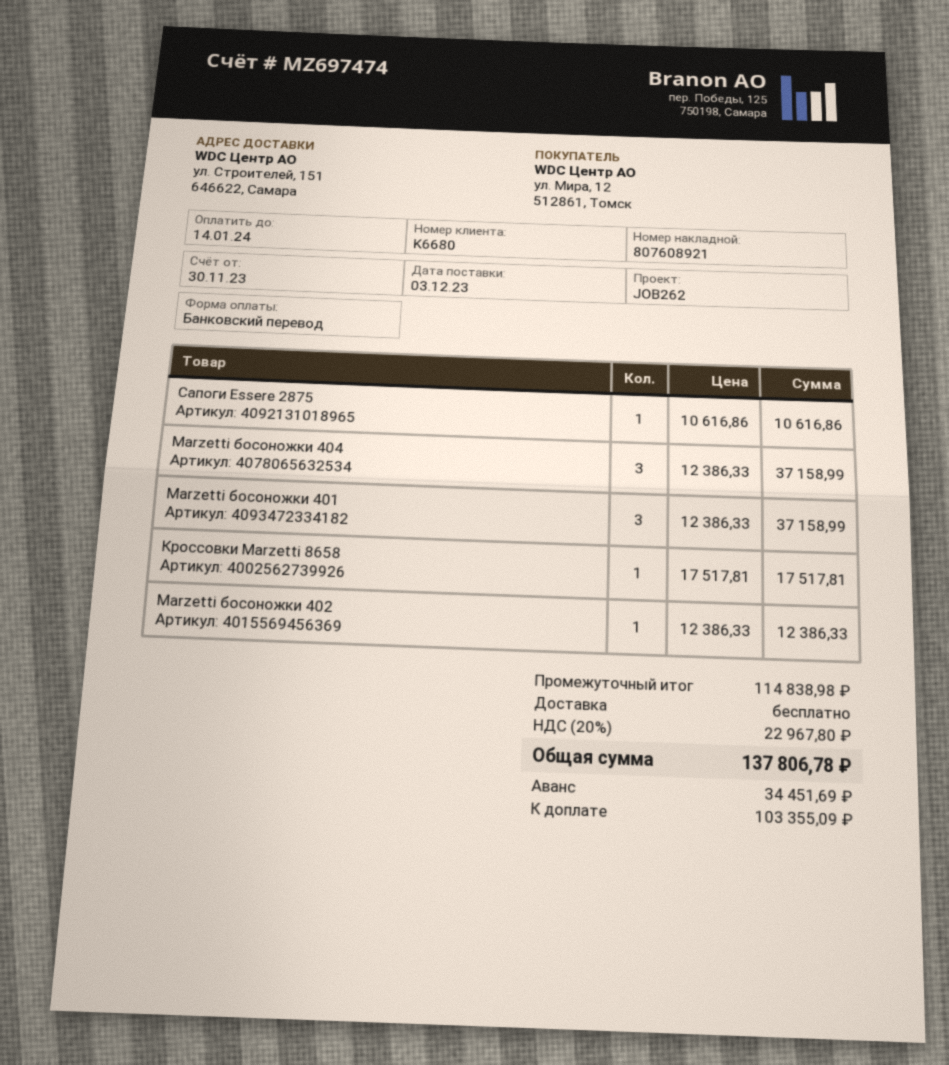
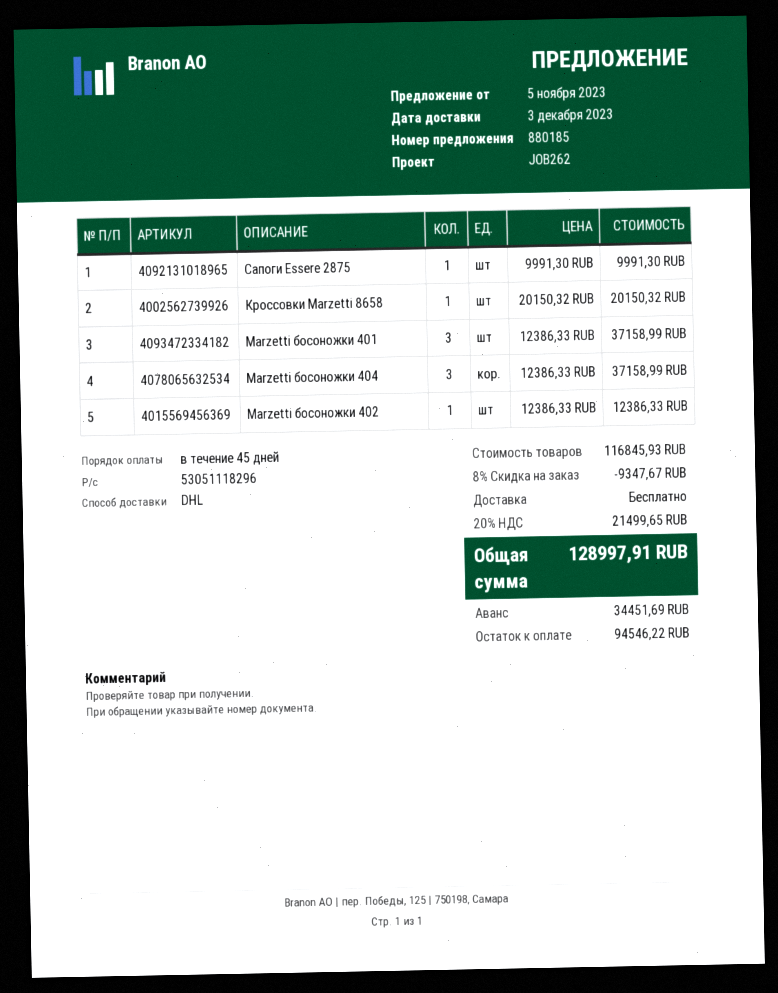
Сапоги Essere 2875: 1 x 10616.86 = 10616.86 -> 1 x 9991.30 = 9991.30
Кроссовки Marzetti 8658: 1 x 17517.81 = 17517.81 -> 1 x 20150.32 = 20150.32
subtotal: 114838.98 -> 116845.93
discount: none -> 8% = 9347.67
tax: 20% = 22967.80 -> 20% = 21499.65
total: 137806.78 -> 128997.91
balance: 103355.09 -> 94546.22

